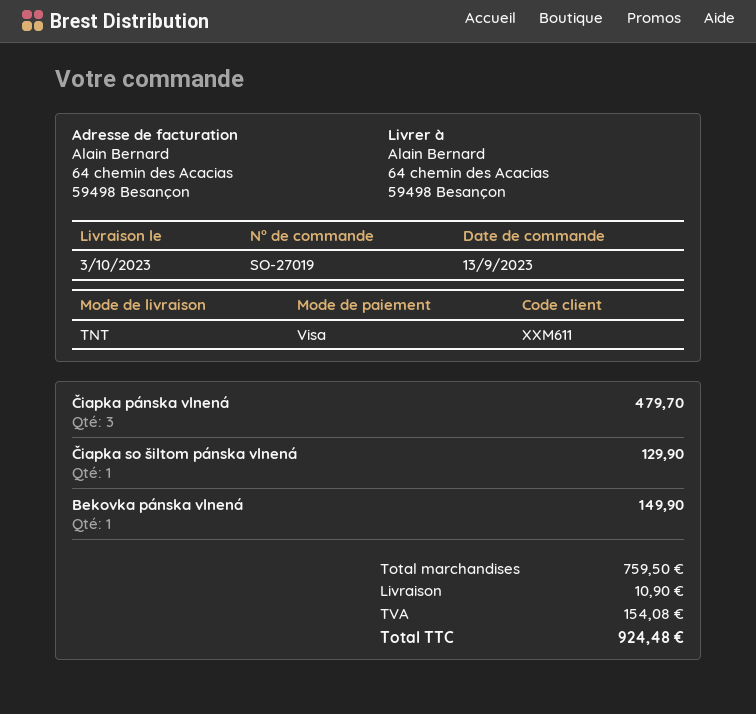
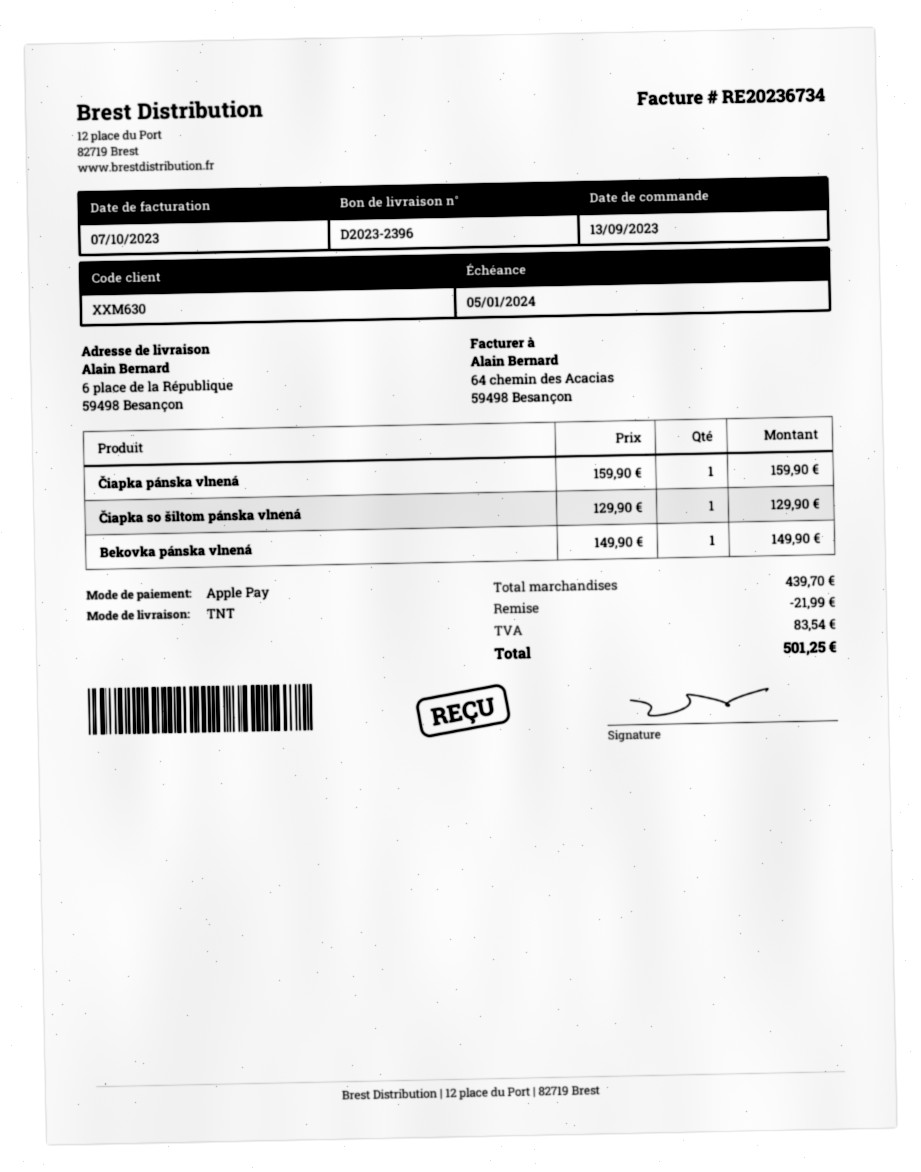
customer number: XXM611 -> XXM630
payment method: Visa -> Apple Pay
ship to: 64 chemin des Acacias, 59498 Besançon -> 6 place de la République, 59498 Besançon
Čiapka pánska vlnená: 3 for 479.70 -> 1 for 159.90
subtotal: 759.50 -> 439.70
discount: none -> 21.99
shipping: 10.90 -> none
tax: 154.08 -> 83.54
total: 924.48 -> 501.25

